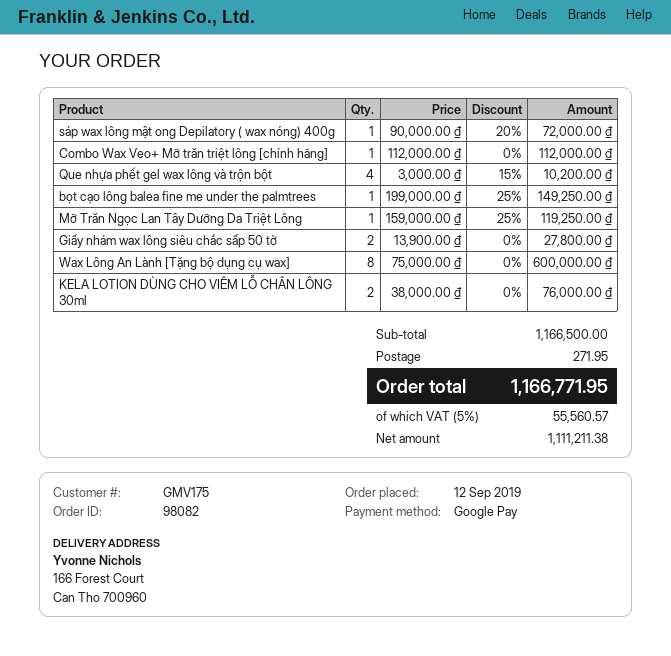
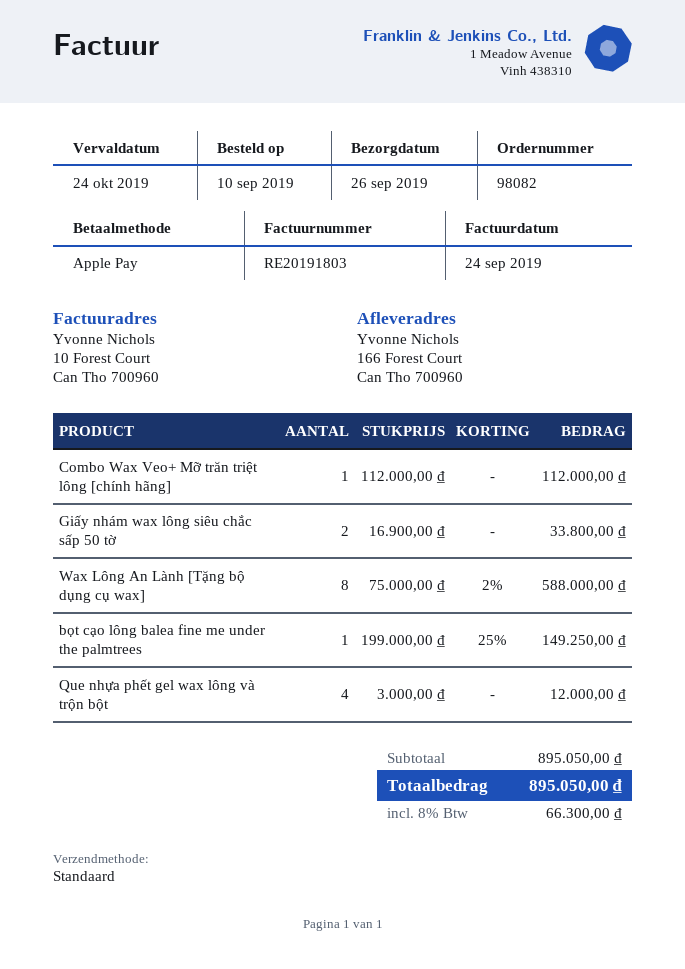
order date: 2019-09-12 -> 2019-09-10
payment method: Google Pay -> Apple Pay
sáp wax lông mật ong Depilatory ( wax nóng) 400g: 1 x 90000.00 - 20% = 72000.00 -> none
Que nhựa phết gel wax lông và trộn bột: 4 x 3000.00 - 15% = 10200.00 -> 4 x 3000.00 = 12000.00
Mỡ Trăn Ngọc Lan Tây Dưỡng Da Triệt Lông: 1 x 159000.00 - 25% = 119250.00 -> none
Giấy nhám wax lông siêu chắc sấp 50 tờ: 2 x 13900.00 = 27800.00 -> 2 x 16900.00 = 33800.00
Wax Lông An Lành [Tặng bộ dụng cụ wax]: 8 x 75000.00 = 600000.00 -> 8 x 75000.00 - 2% = 588000.00
KELA LOTION DÙNG CHO VIÊM LỖ CHÂN LÔNG 30ml: 2 x 38000.00 = 76000.00 -> none
subtotal: 1166500.00 -> 895050.00
shipping: 271.95 -> none
tax: 5% = 55560.57 -> 8% = 66300.00
total: 1166771.95 -> 895050.00

